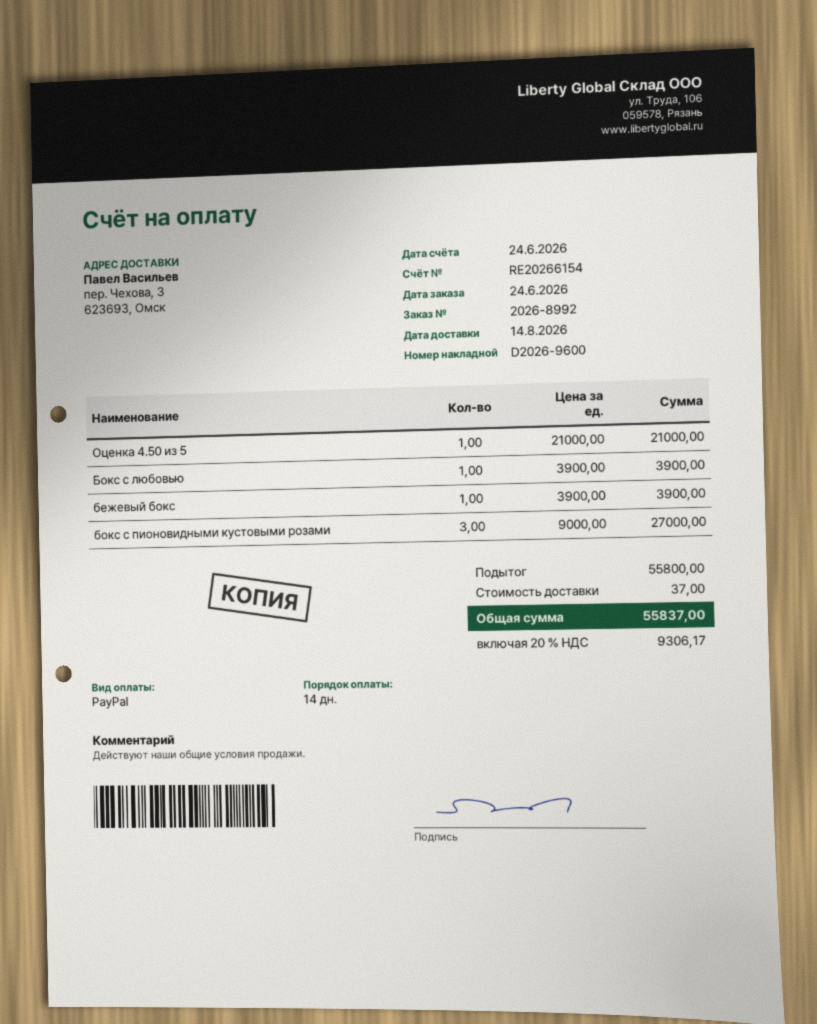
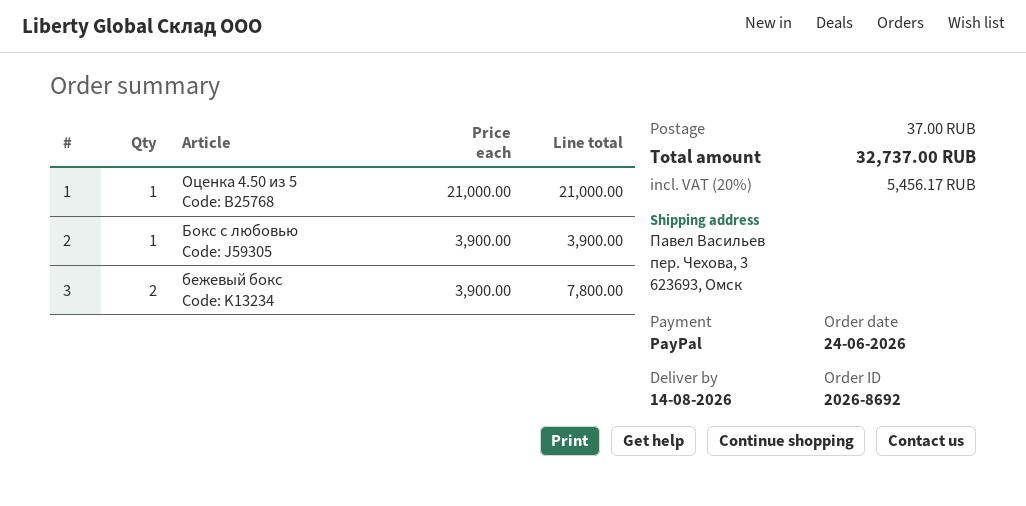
order number: 2026-8992 -> 2026-8692
бежевый бокс: 1 x 3900.00 = 3900.00 -> 2 x 3900.00 = 7800.00
бокс с пионовидными кустовыми розами: 3 x 9000.00 = 27000.00 -> none
tax: 20% = 9306.17 -> 20% = 5456.17
total: 55837.00 -> 32737.00

